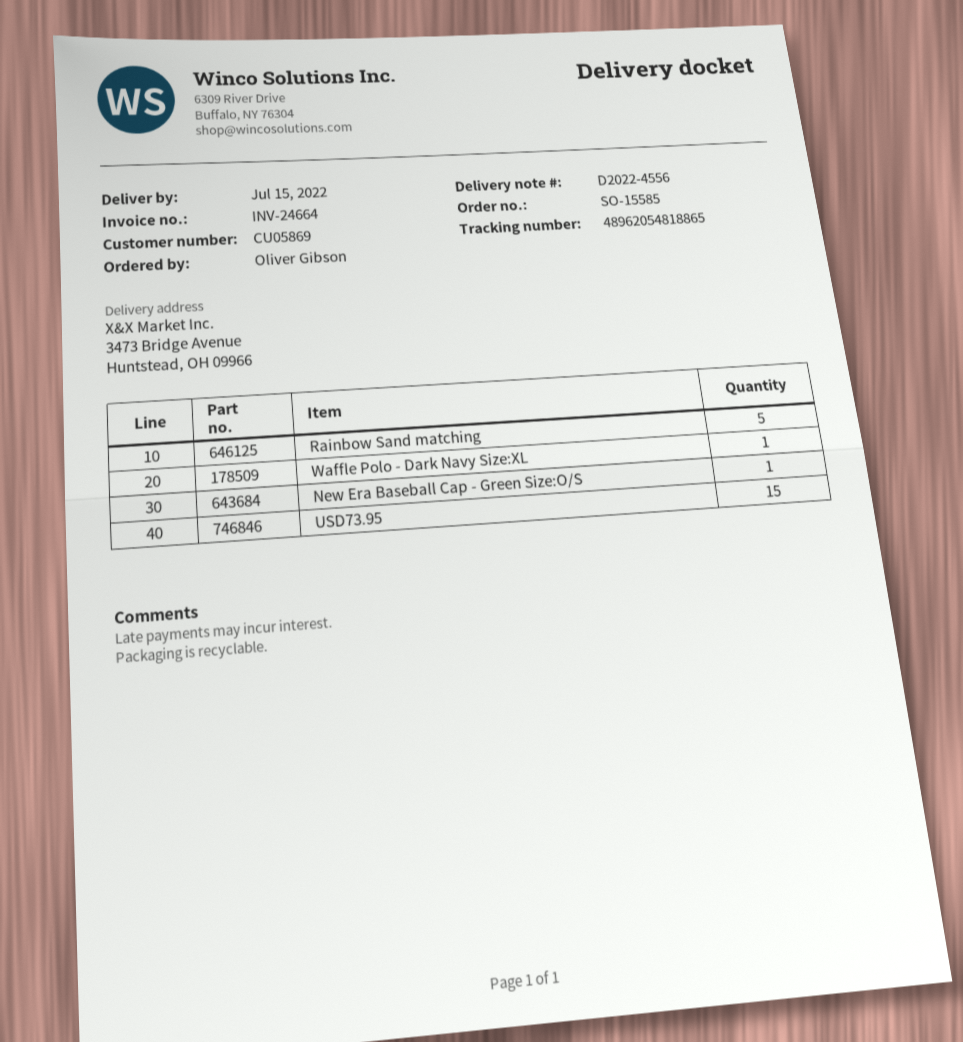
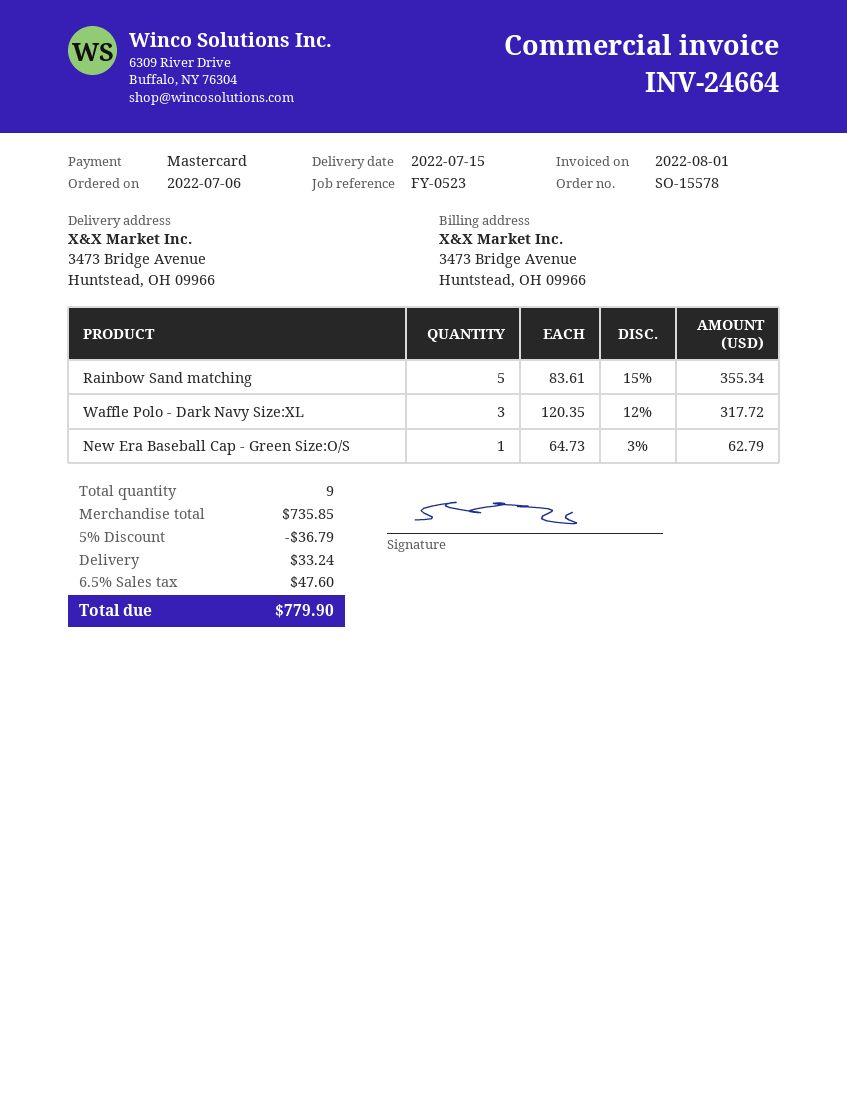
order number: SO-15585 -> SO-15578
Waffle Polo - Dark Navy Size:XL: 1 -> 3
USD73.95: 15 -> none

